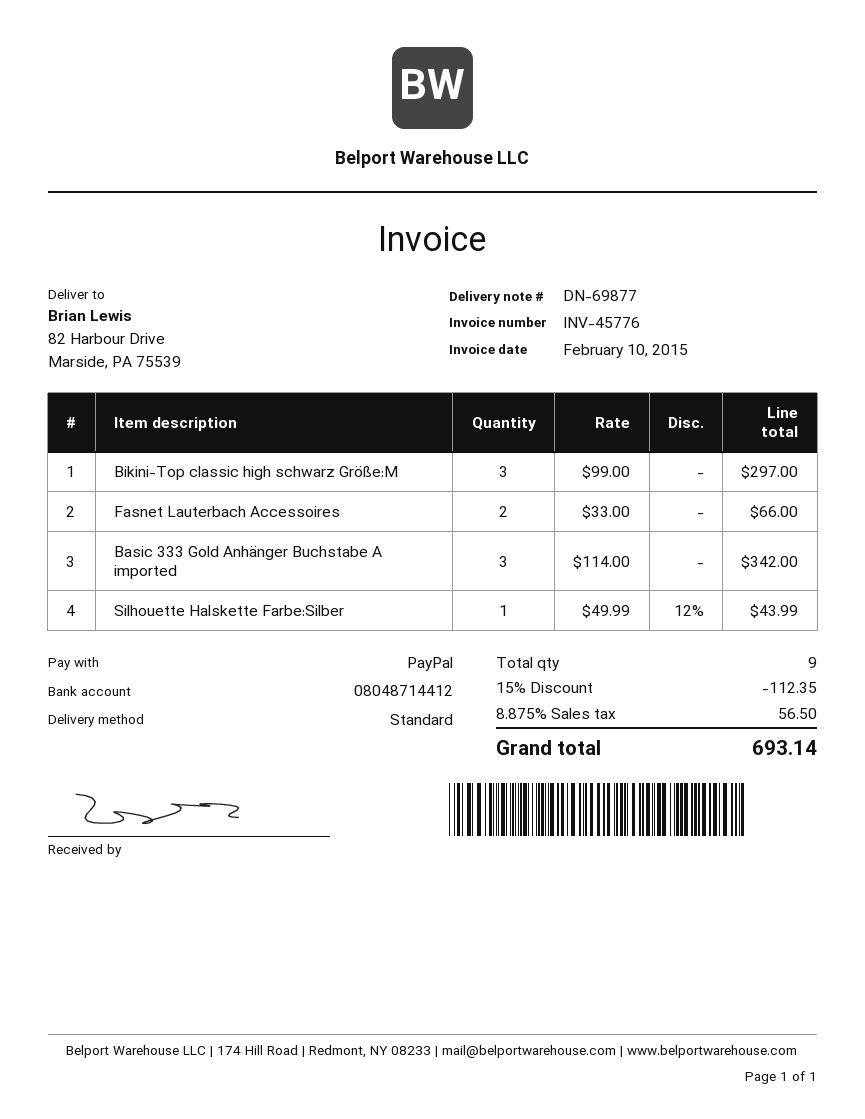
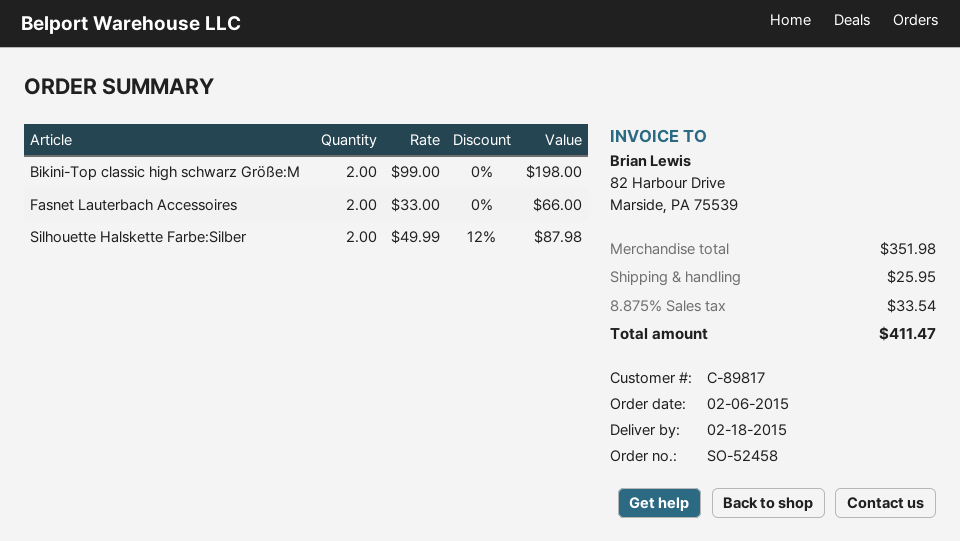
Bikini-Top classic high schwarz Größe:M: 3 x 99.00 = 297.00 -> 2 x 99.00 = 198.00
Basic 333 Gold Anhänger Buchstabe A imported: 3 x 114.00 = 342.00 -> none
Silhouette Halskette Farbe:Silber: 1 x 49.99 - 12% = 43.99 -> 2 x 49.99 - 12% = 87.98
discount: 15% = 112.35 -> none
shipping: none -> 25.95
tax: 8.875% = 56.50 -> 8.875% = 33.54
total: 693.14 -> 411.47

